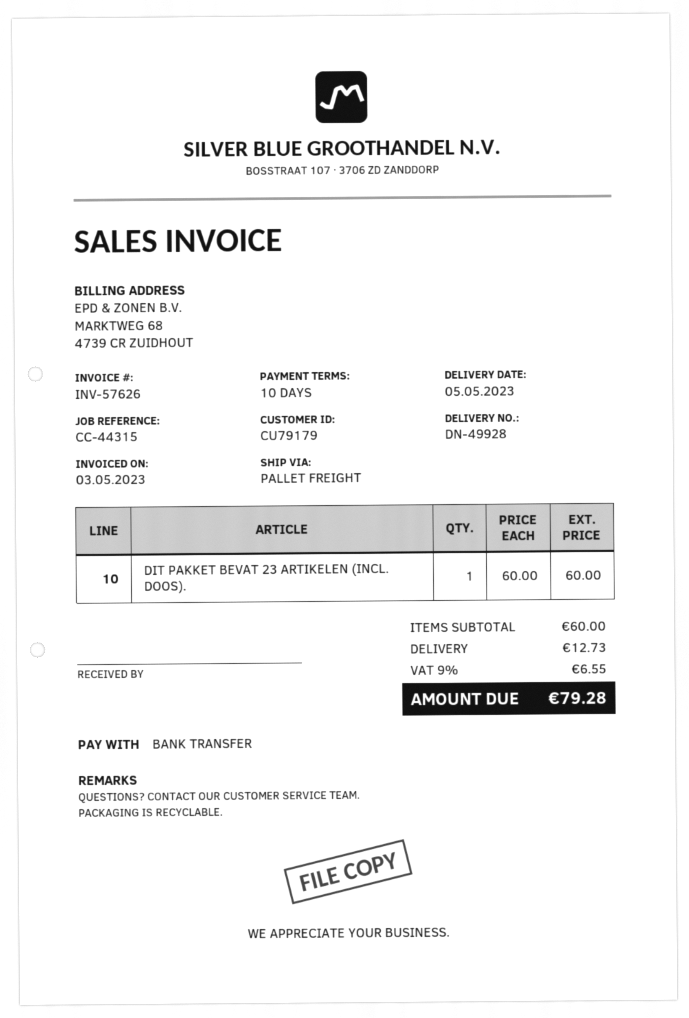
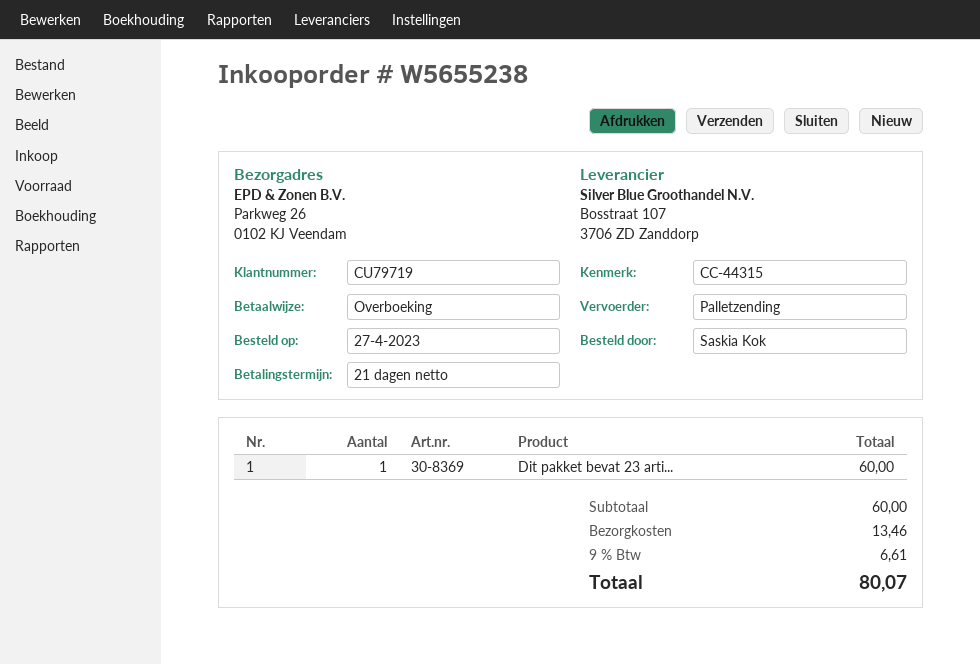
payment terms: 10 days -> 21 days
customer number: CU79179 -> CU79719
shipping: 12.73 -> 13.46
tax: 9% = 6.55 -> 9% = 6.61
total: 79.28 -> 80.07

